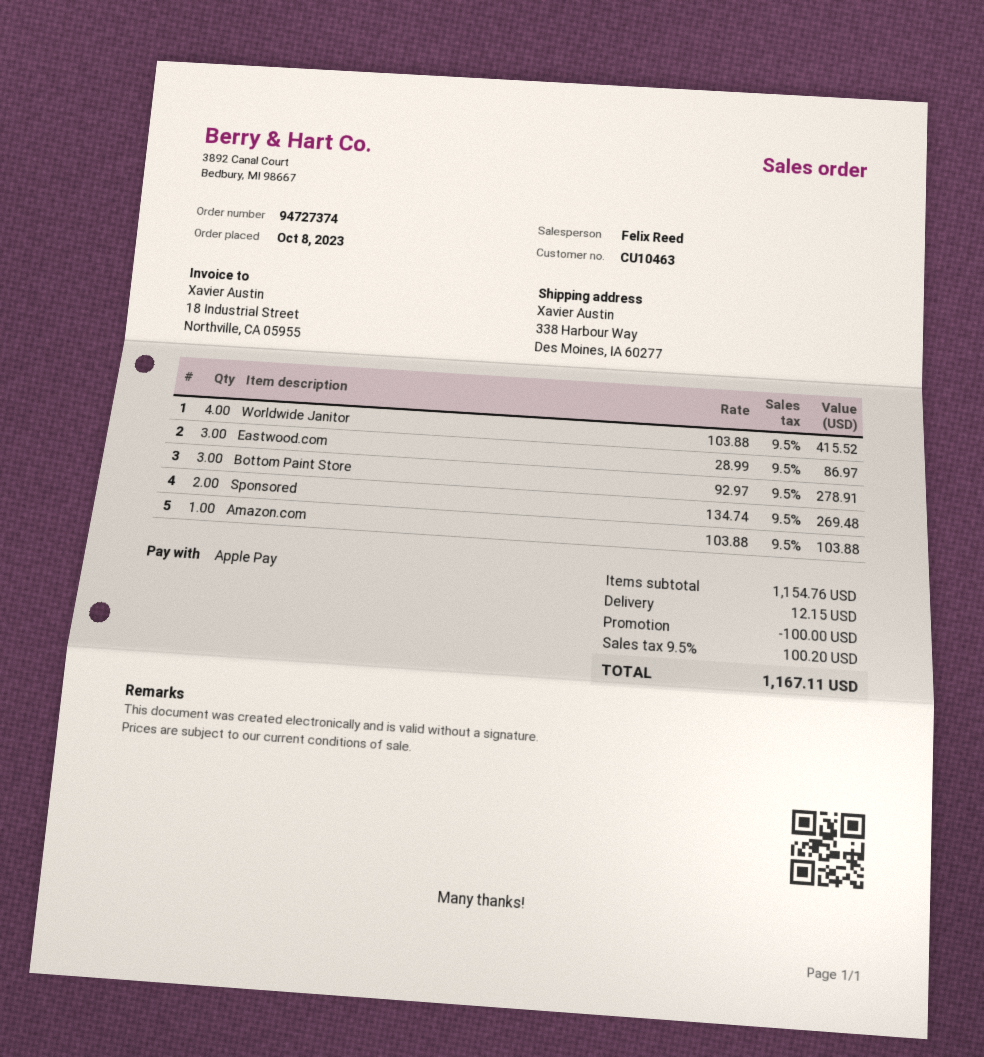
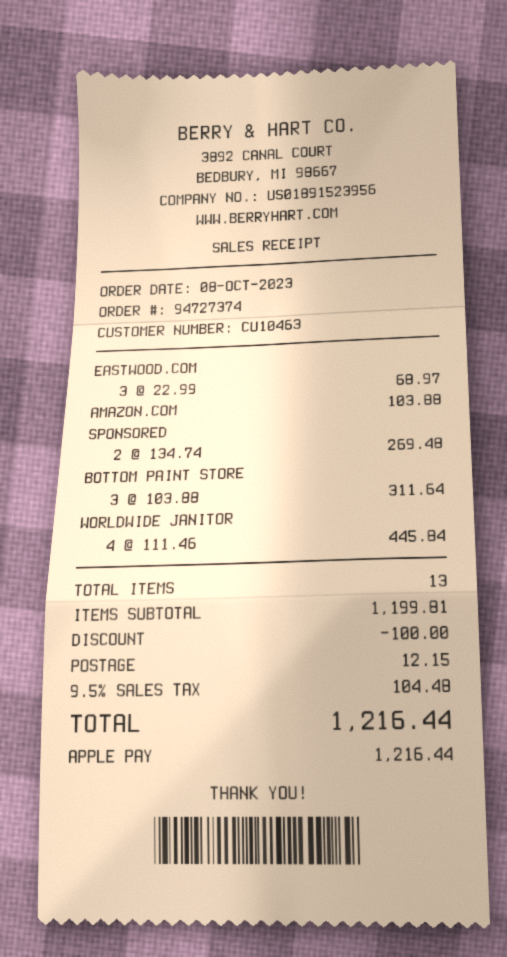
Worldwide Janitor: 4 x 103.88 = 415.52 -> 4 x 111.46 = 445.84
Eastwood.com: 3 x 28.99 = 86.97 -> 3 x 22.99 = 68.97
Bottom Paint Store: 3 x 92.97 = 278.91 -> 3 x 103.88 = 311.64
subtotal: 1154.76 -> 1199.81
tax: 9.5% = 100.20 -> 9.5% = 104.48
total: 1167.11 -> 1216.44

